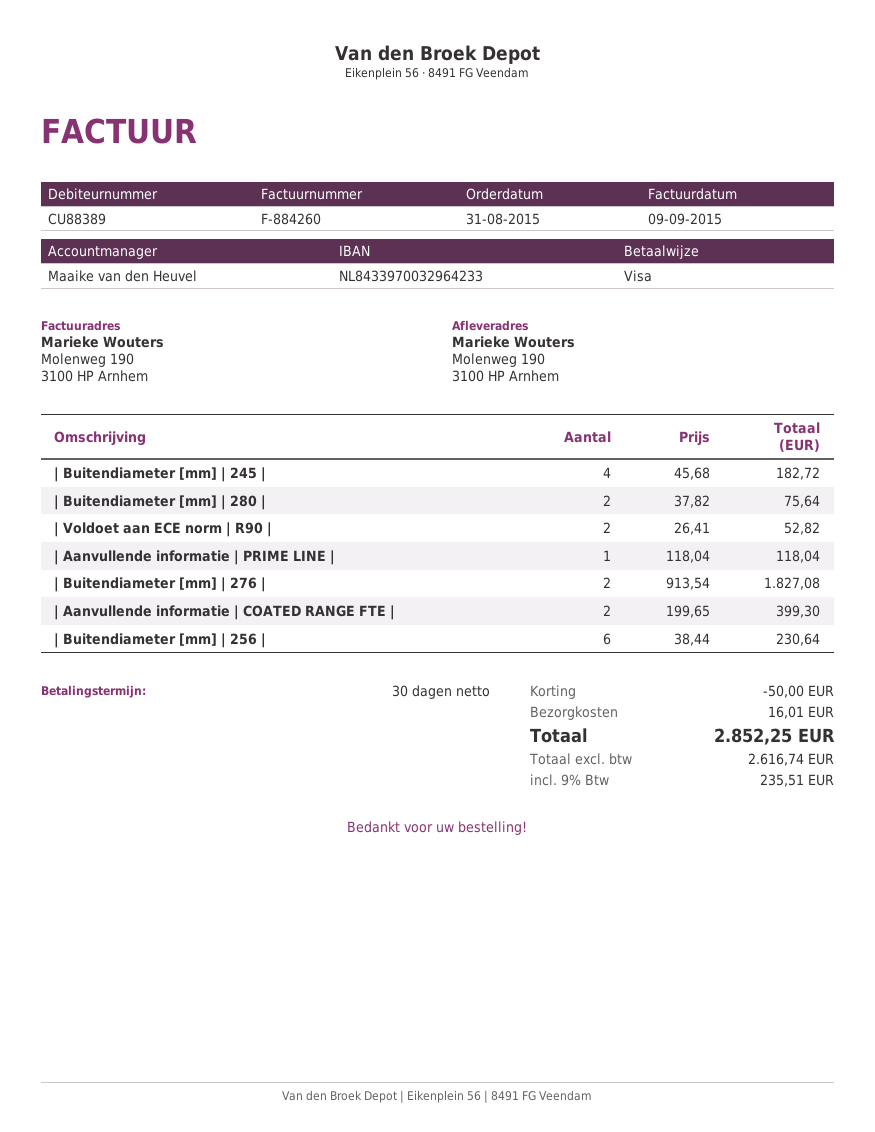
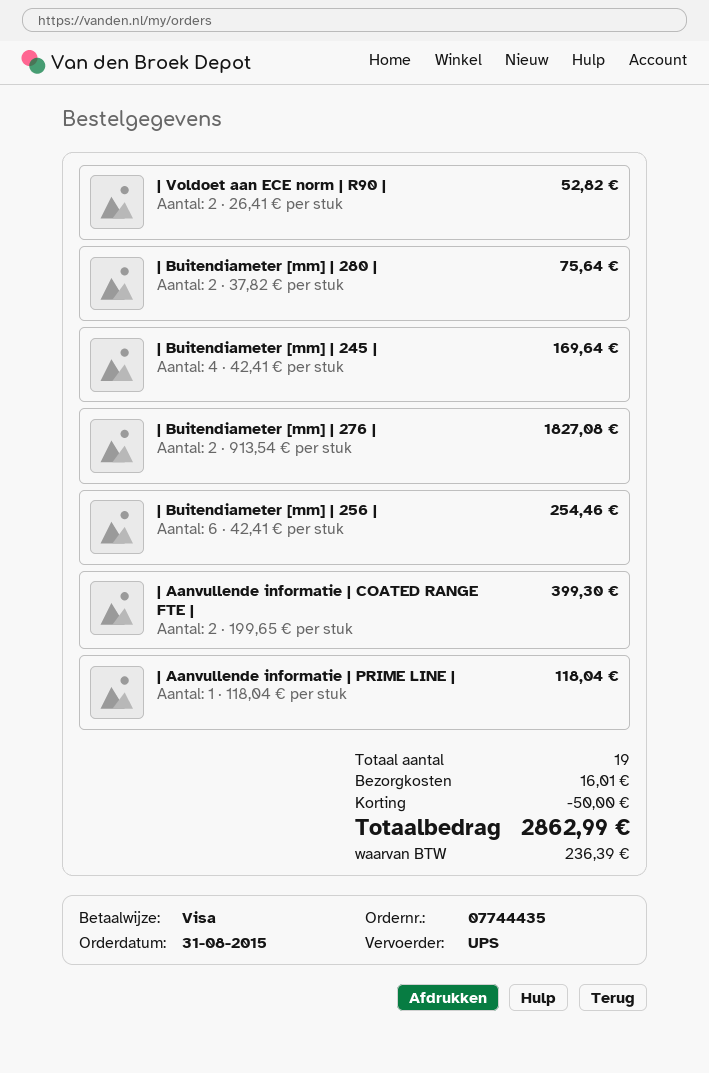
| Buitendiameter [mm] | 245 |: 4 x 45.68 = 182.72 -> 4 x 42.41 = 169.64
| Buitendiameter [mm] | 256 |: 6 x 38.44 = 230.64 -> 6 x 42.41 = 254.46
tax: 235.51 -> 236.39
total: 2852.25 -> 2862.99

